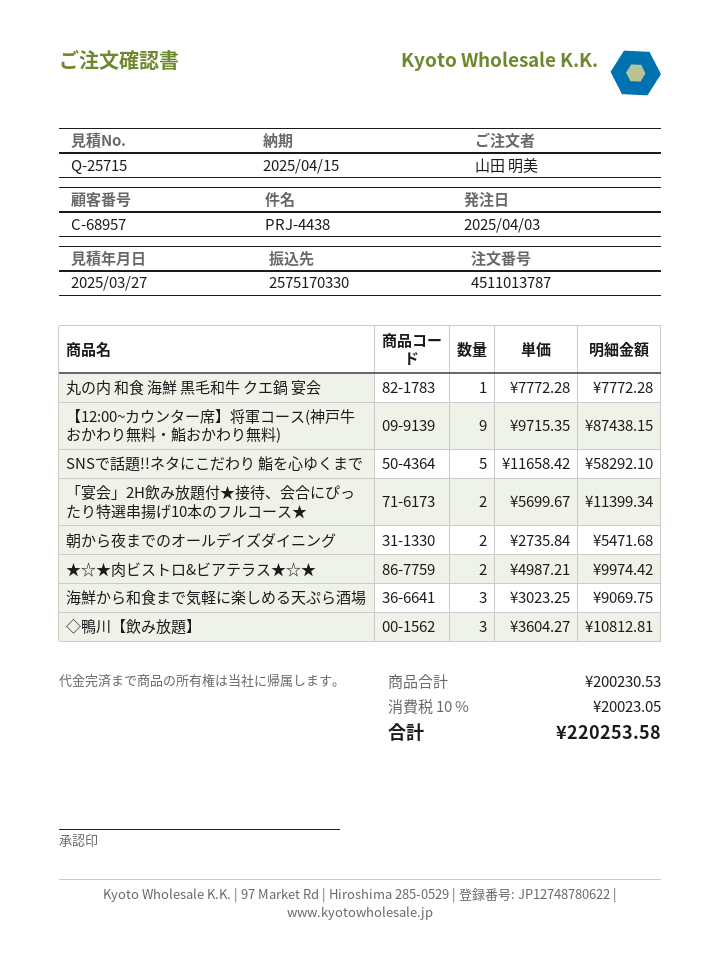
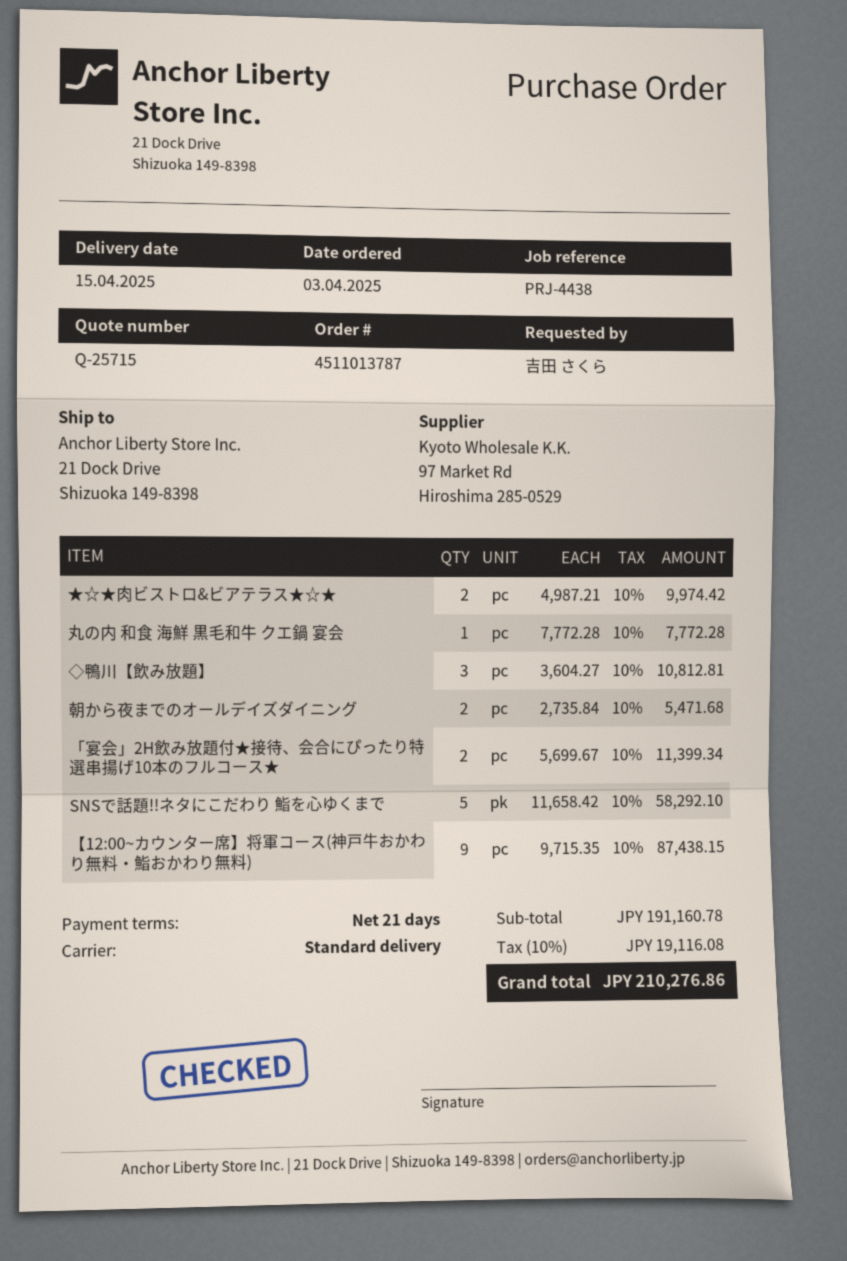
ordered by: 山田 明美 -> 吉田 さくら
海鮮から和食まで気軽に楽しめる天ぷら酒場: 3 x 3023.25 = 9069.75 -> none
subtotal: 200230.53 -> 191160.78
tax: 10% = 20023.05 -> 10% = 19116.08
total: 220253.58 -> 210276.86

